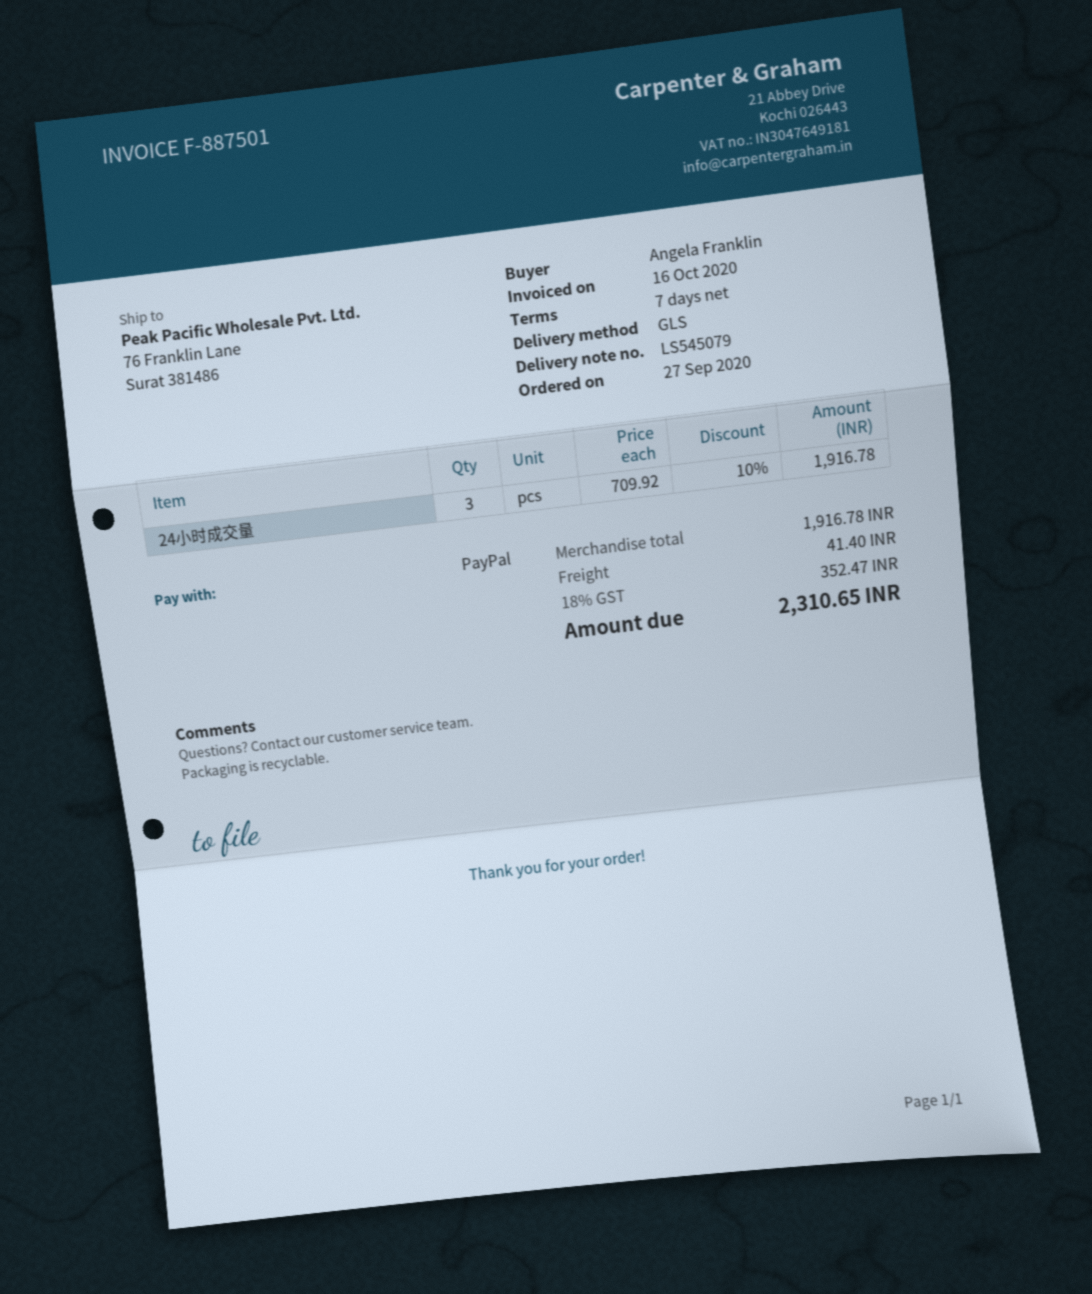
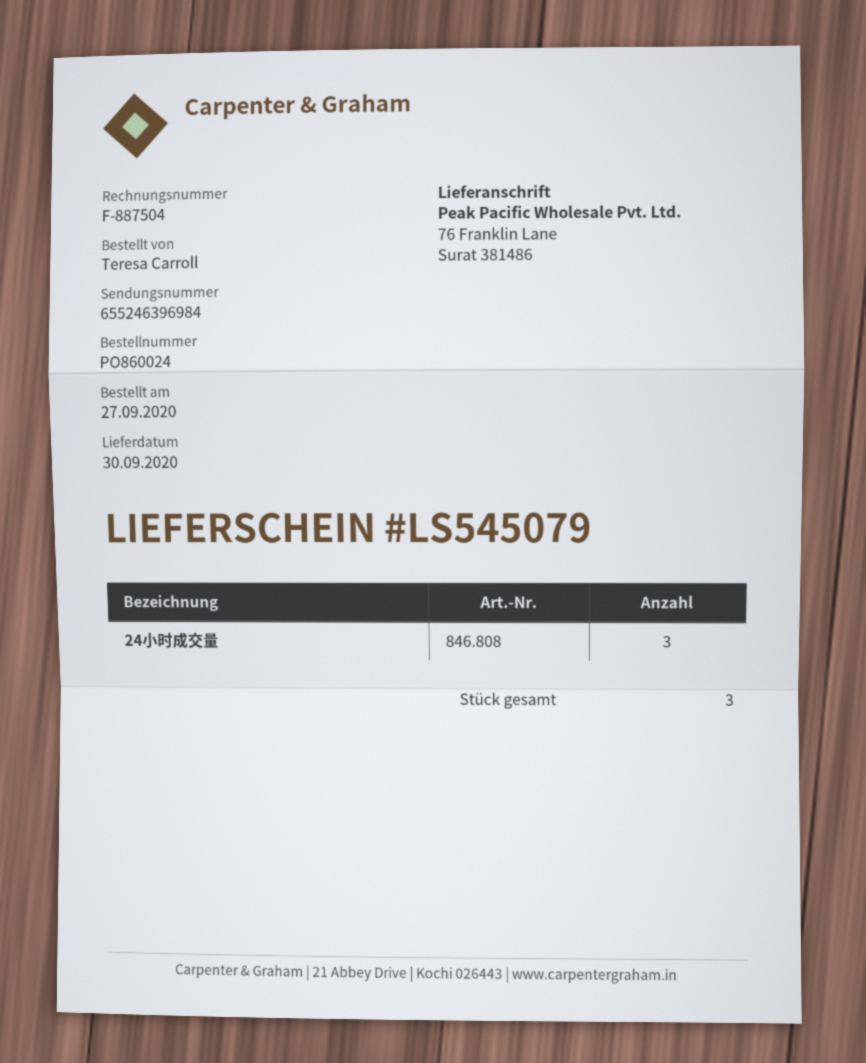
invoice number: F-887501 -> F-887504
ordered by: Angela Franklin -> Teresa Carroll

